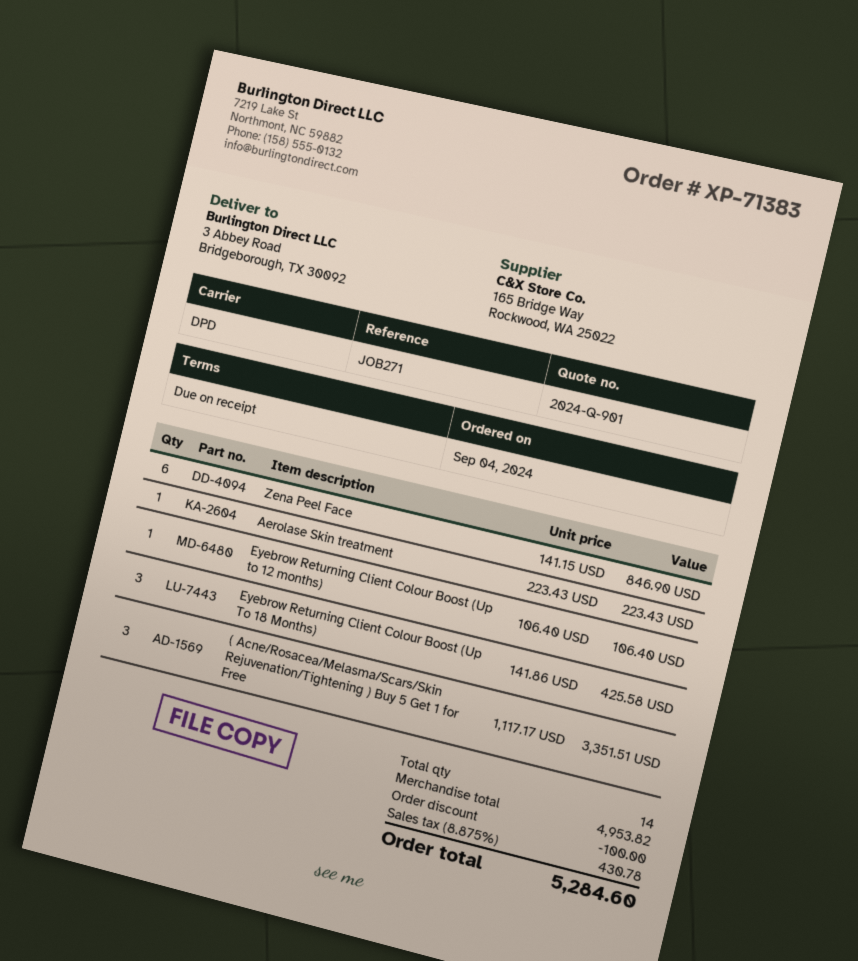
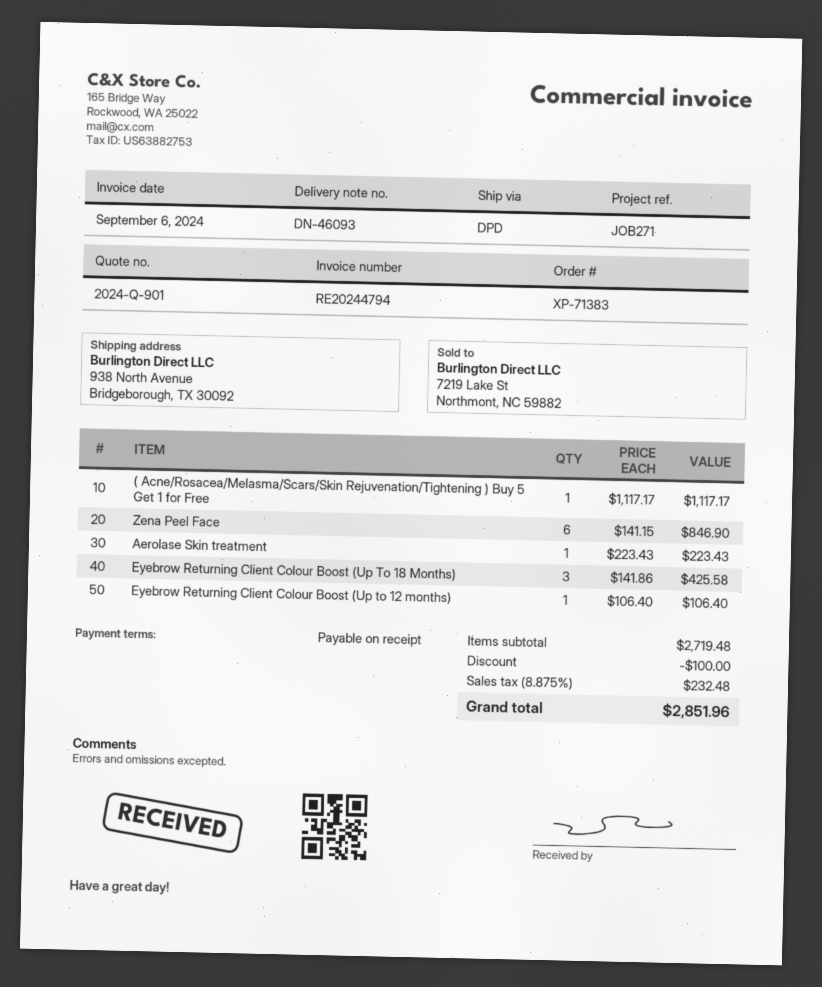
ship to: 3 Abbey Road, Bridgeborough, TX 30092 -> 938 North Avenue, Bridgeborough, TX 30092
( Acne/Rosacea/Melasma/Scars/Skin Rejuvenation/Tightening ) Buy 5 Get 1 for Free: 3 x 1117.17 = 3351.51 -> 1 x 1117.17 = 1117.17
subtotal: 4953.82 -> 2719.48
tax: 8.875% = 430.78 -> 8.875% = 232.48
total: 5284.60 -> 2851.96

